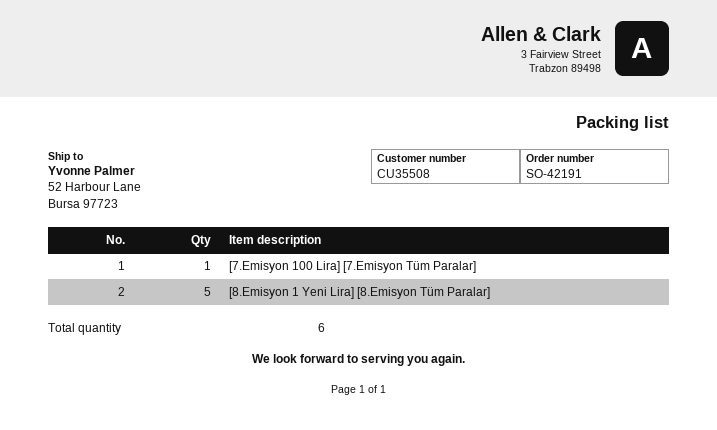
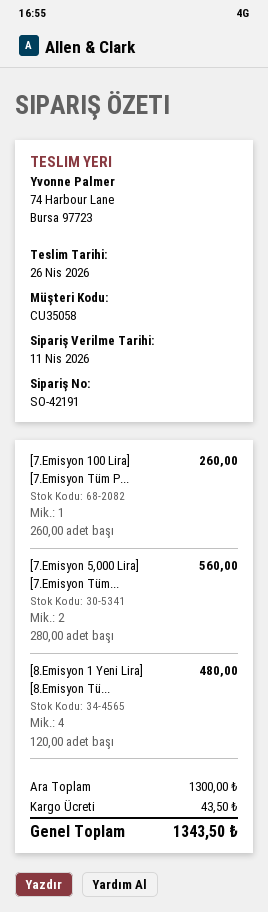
customer number: CU35508 -> CU35058
ship to: 52 Harbour Lane, Bursa 97723 -> 74 Harbour Lane, Bursa 97723
[8.Emisyon 1 Yeni Lira] [8.Emisyon Tüm Paralar]: 5 -> 4
[7.Emisyon 5,000 Lira] [7.Emisyon Tüm...: none -> 2

